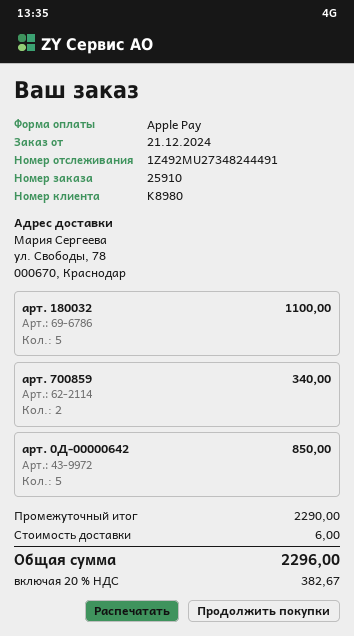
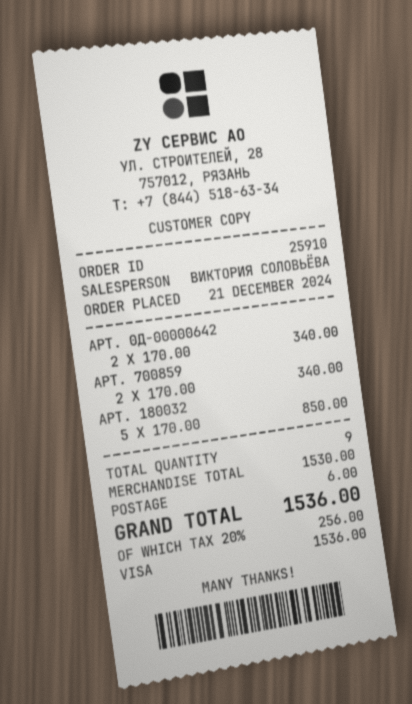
payment method: Apple Pay -> Visa
арт. 180032: 5 for 1100.00 -> 5 for 850.00
арт. 0Д-00000642: 5 for 850.00 -> 2 for 340.00
subtotal: 2290.00 -> 1530.00
tax: 20% = 382.67 -> 20% = 256.00
total: 2296.00 -> 1536.00

